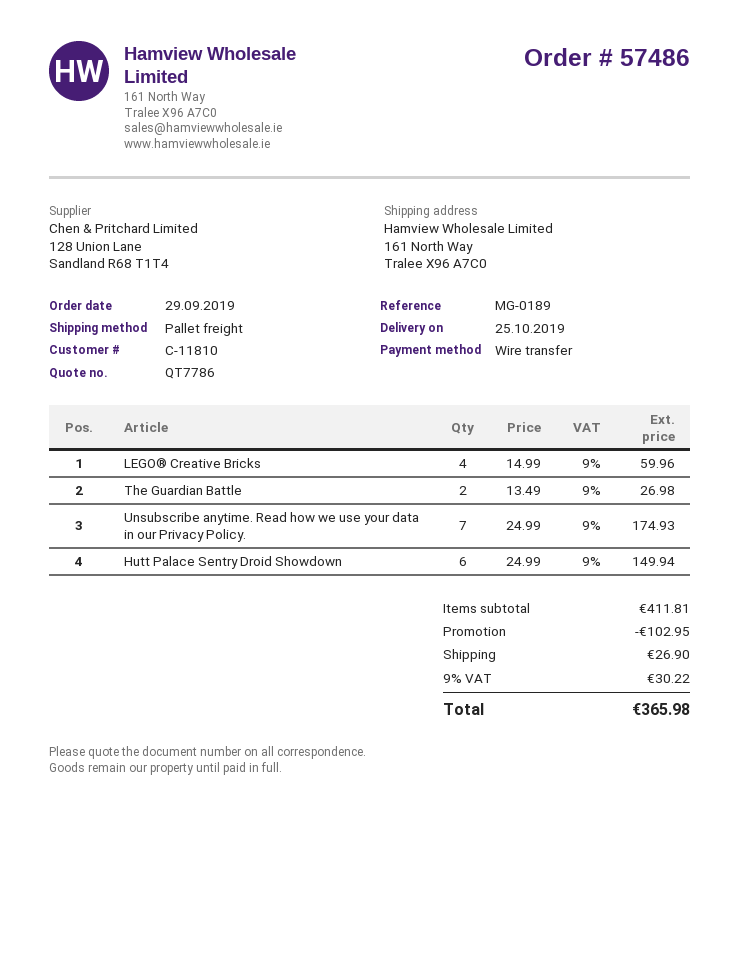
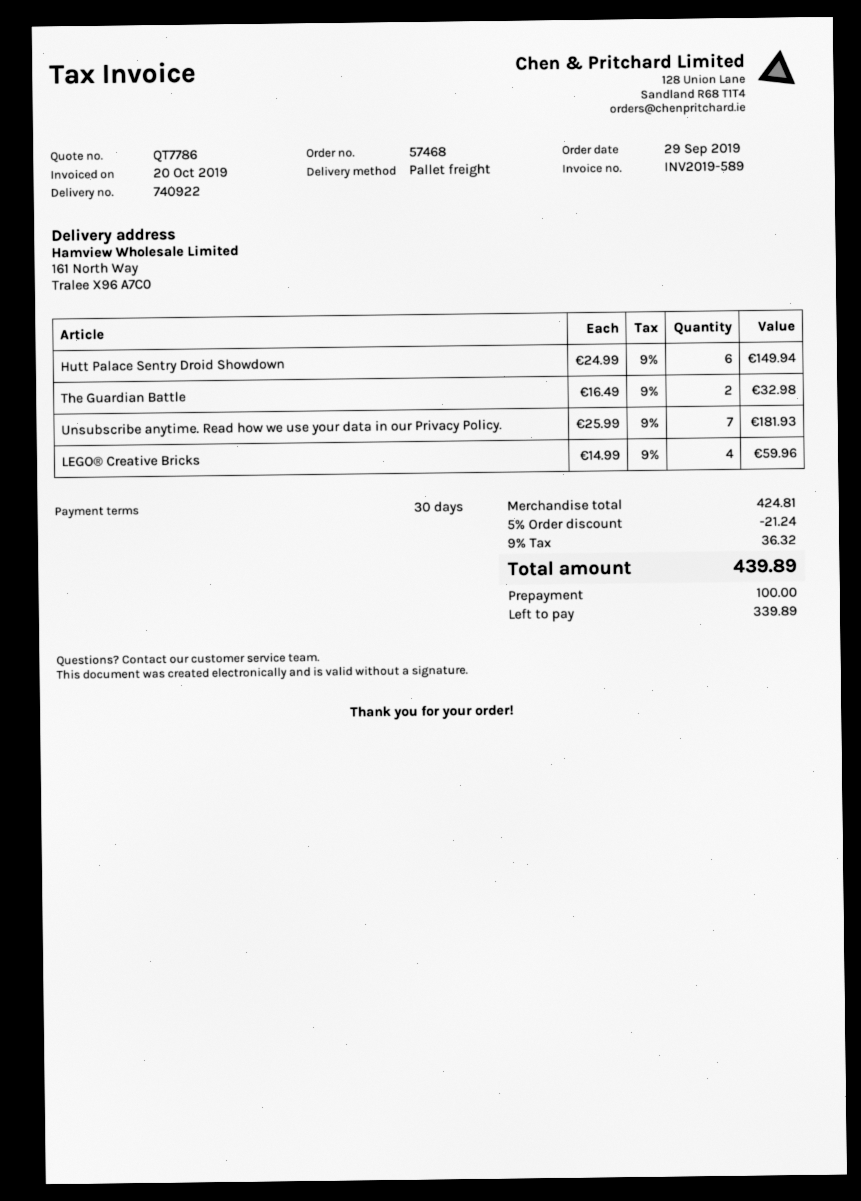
order number: 57486 -> 57468
The Guardian Battle: 2 x 13.49 = 26.98 -> 2 x 16.49 = 32.98
Unsubscribe anytime. Read how we use your data in our Privacy Policy.: 7 x 24.99 = 174.93 -> 7 x 25.99 = 181.93
subtotal: 411.81 -> 424.81
discount: 102.95 -> 21.24
shipping: 26.90 -> none
tax: 9% = 30.22 -> 9% = 36.32
total: 365.98 -> 439.89

